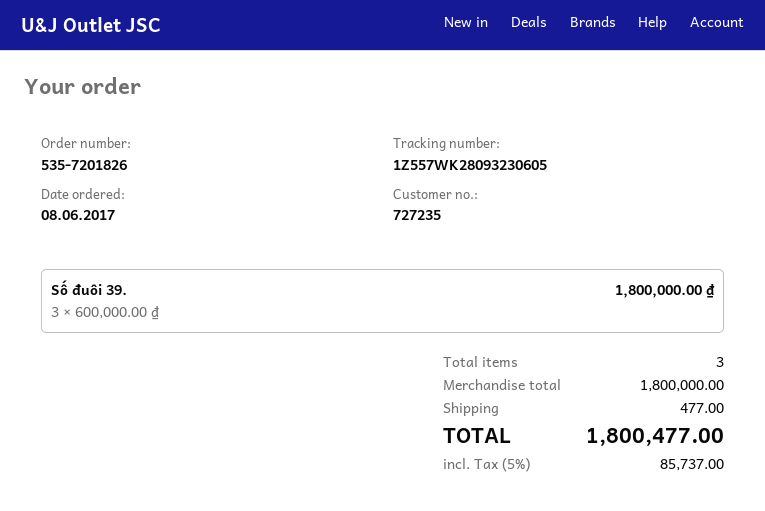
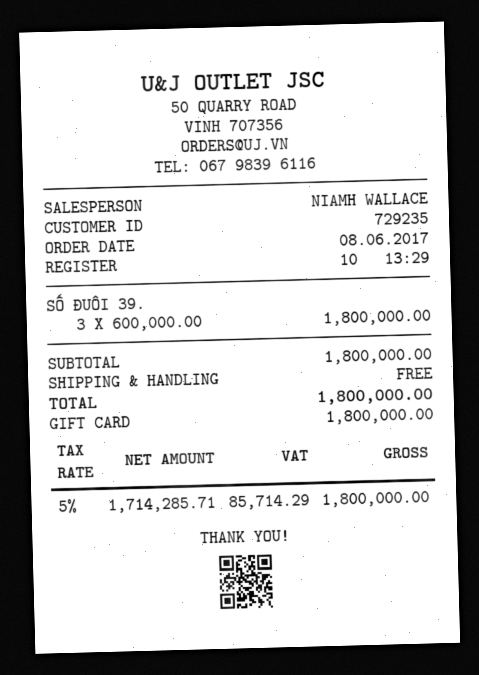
customer number: 727235 -> 729235
shipping: 477.00 -> 0.00
tax: 5% = 85737.00 -> 5% = 85714.29
total: 1800477.00 -> 1800000.00

